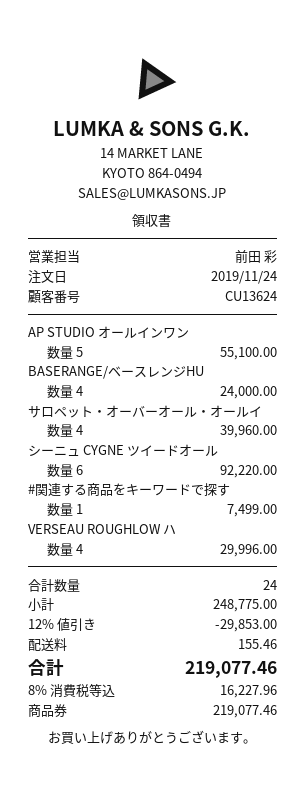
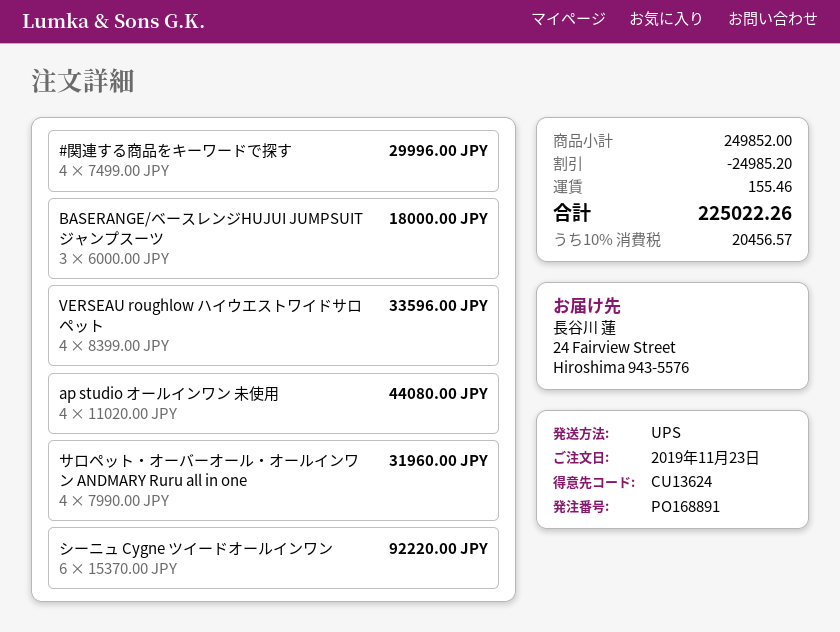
order date: 2019-11-24 -> 2019-11-23
AP STUDIO オールインワン: 5 for 55100.00 -> 4 for 44080.00
BASERANGE/ベースレンジHU: 4 for 24000.00 -> 3 for 18000.00
サロペット・オーバーオール・オールイ: 4 for 39960.00 -> 4 for 31960.00
#関連する商品をキーワードで探す: 1 for 7499.00 -> 4 for 29996.00
VERSEAU ROUGHLOW ハ: 4 for 29996.00 -> 4 for 33596.00
subtotal: 248775.00 -> 249852.00
discount: 29853.00 -> 24985.20
tax: 8% = 16227.96 -> 10% = 20456.57
total: 219077.46 -> 225022.26

